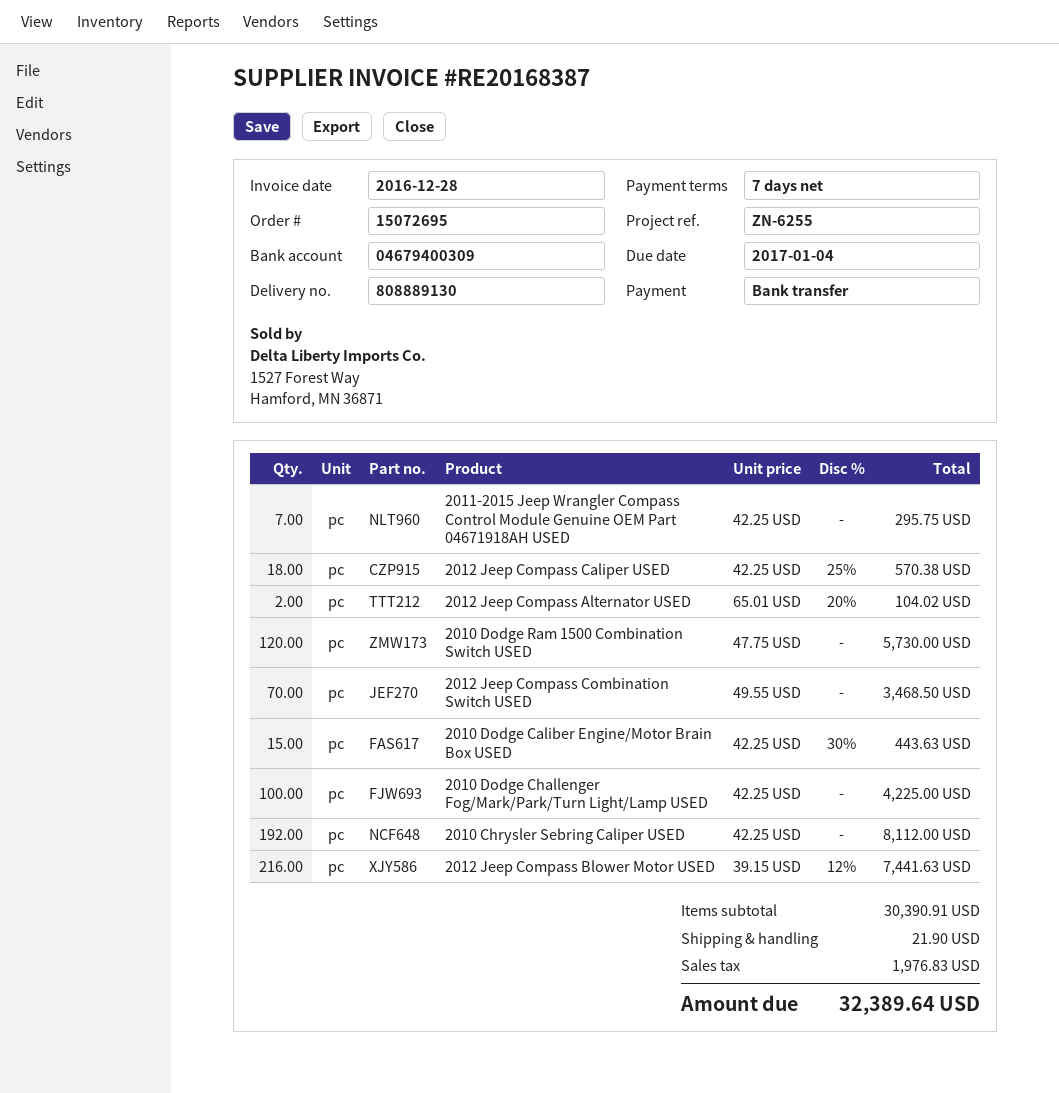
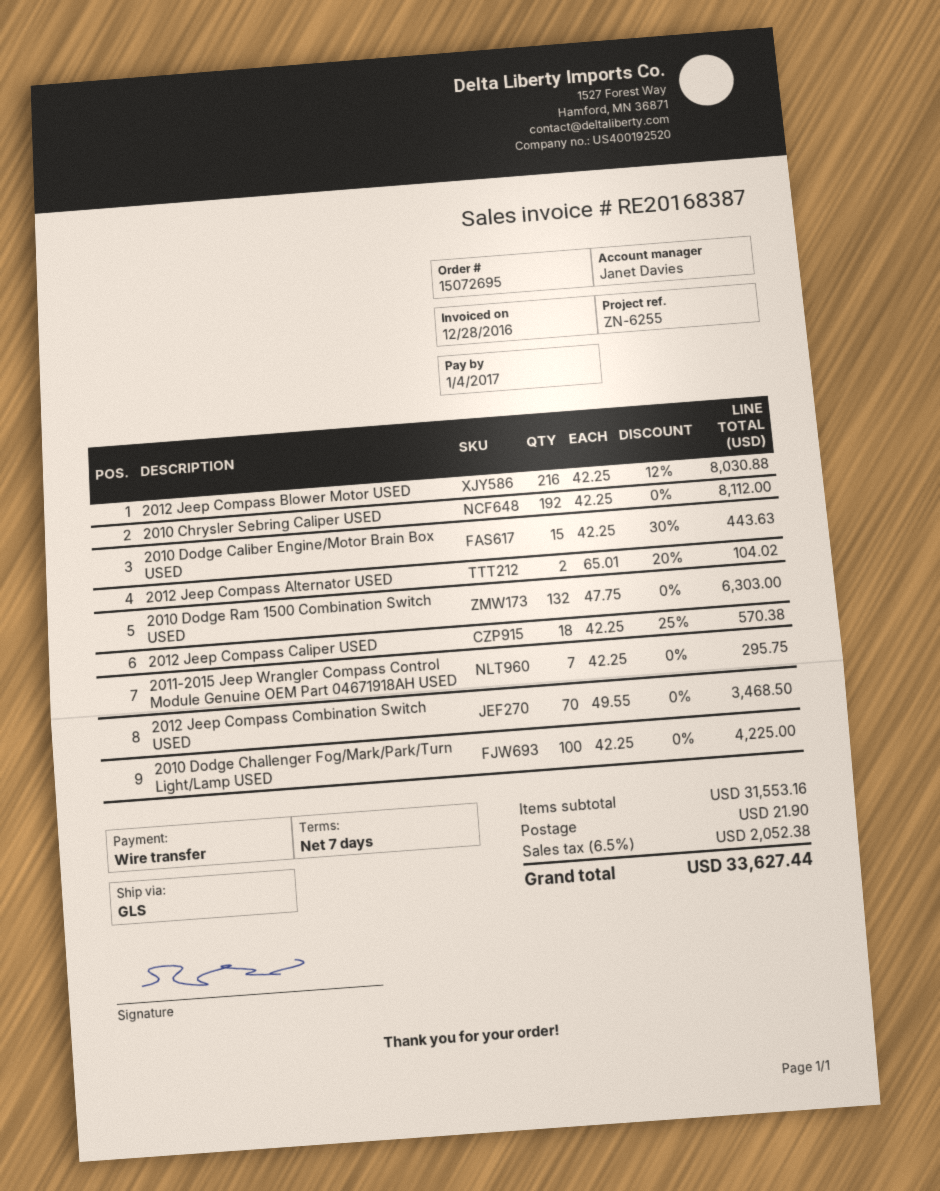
2010 Dodge Ram 1500 Combination Switch USED: 120 x 47.75 = 5730.00 -> 132 x 47.75 = 6303.00
2012 Jeep Compass Blower Motor USED: 216 x 39.15 - 12% = 7441.63 -> 216 x 42.25 - 12% = 8030.88
subtotal: 30390.91 -> 31553.16
tax: 1976.83 -> 2052.38
total: 32389.64 -> 33627.44

